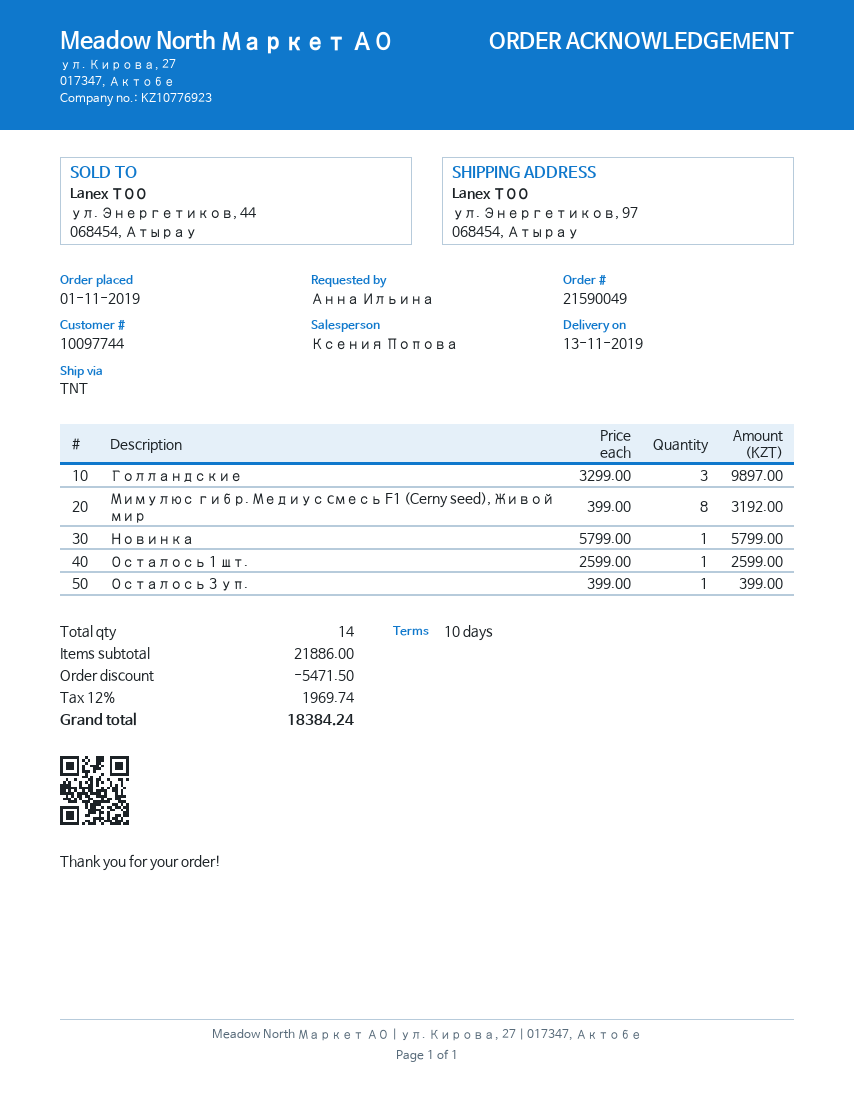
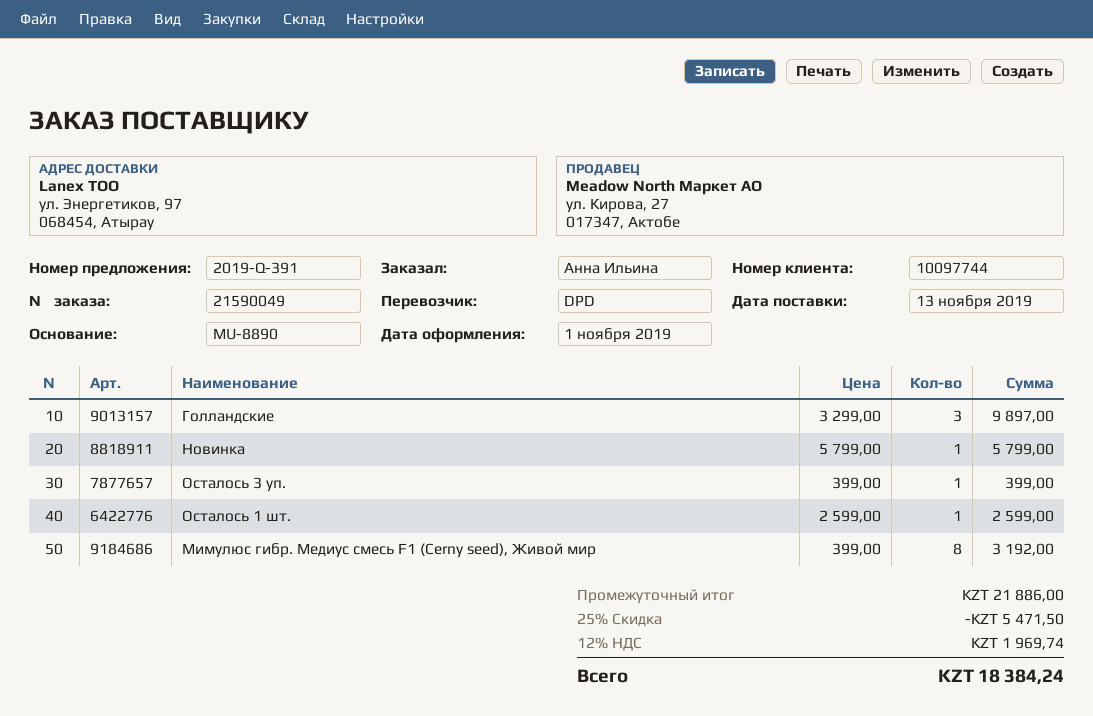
shipping method: TNT -> DPD

